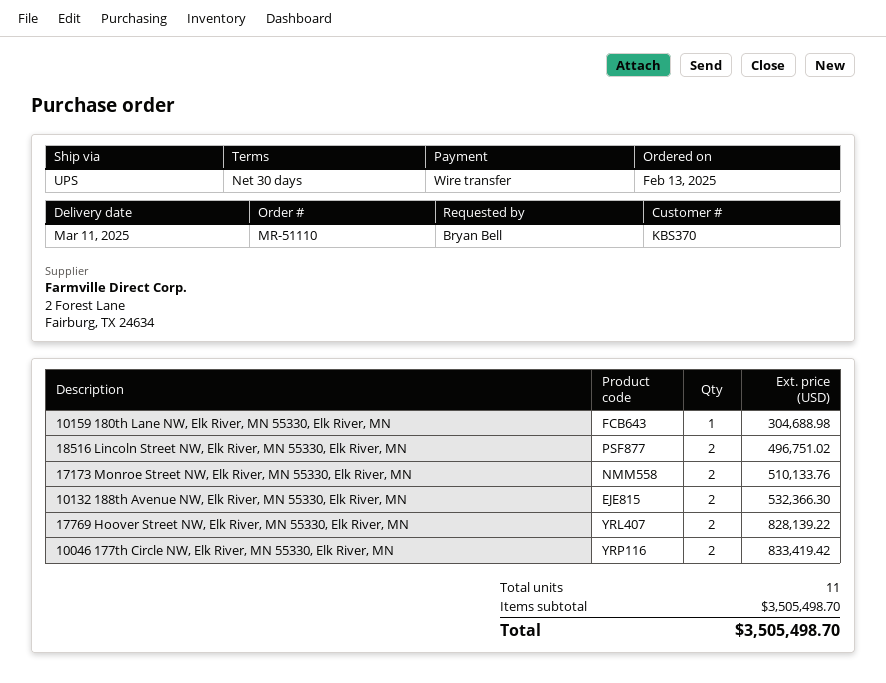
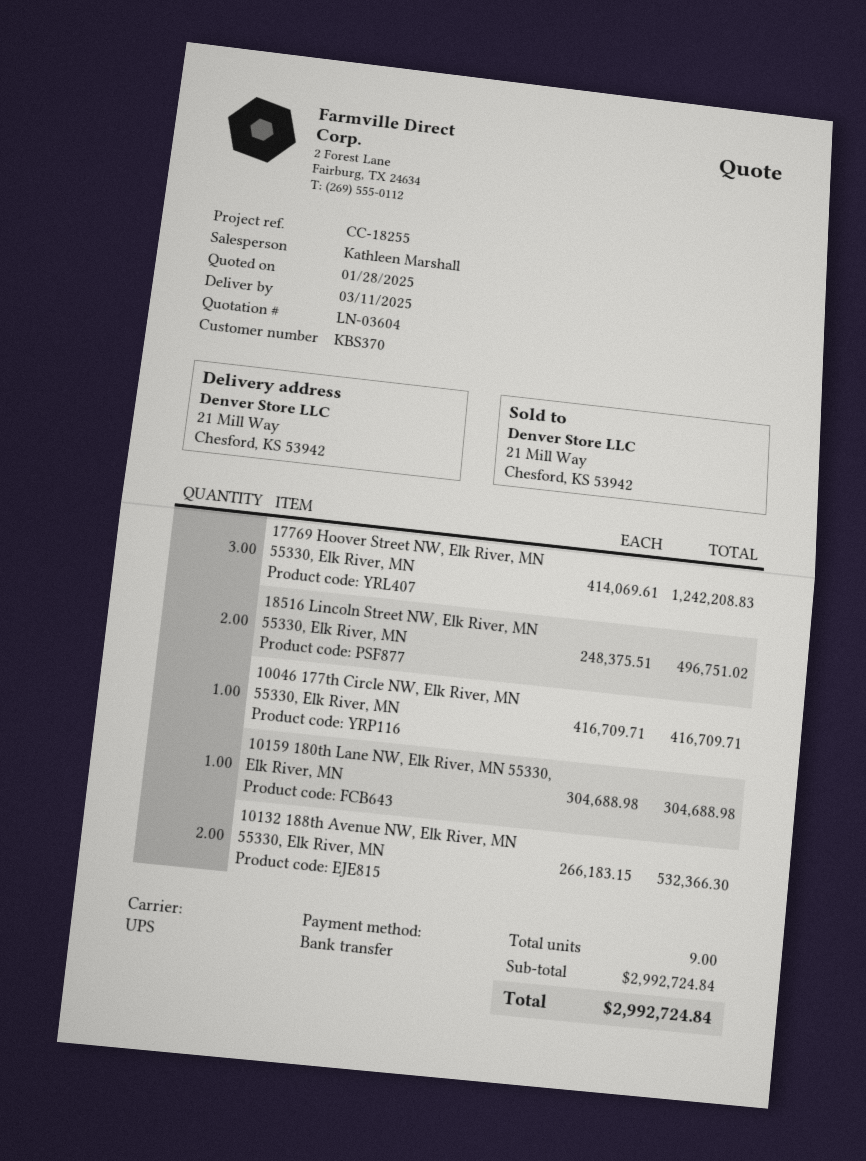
17173 Monroe Street NW, Elk River, MN 55330, Elk River, MN: 2 for 510133.76 -> none
17769 Hoover Street NW, Elk River, MN 55330, Elk River, MN: 2 for 828139.22 -> 3 for 1242208.83
10046 177th Circle NW, Elk River, MN 55330, Elk River, MN: 2 for 833419.42 -> 1 for 416709.71
total quantity: 11 -> 9
subtotal: 3505498.70 -> 2992724.84
total: 3505498.70 -> 2992724.84

